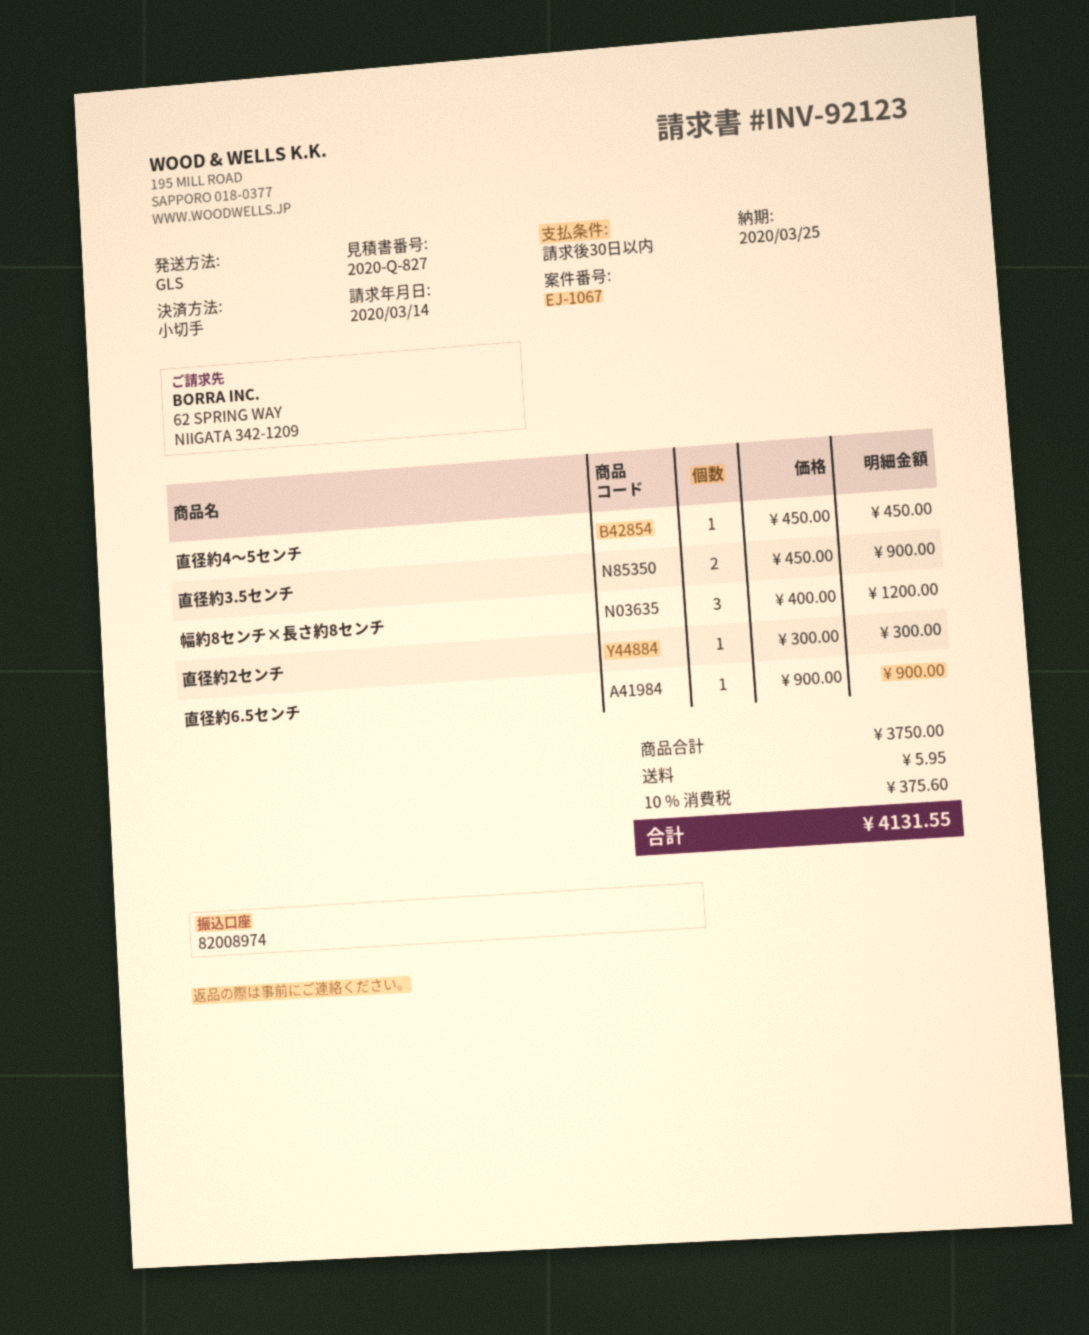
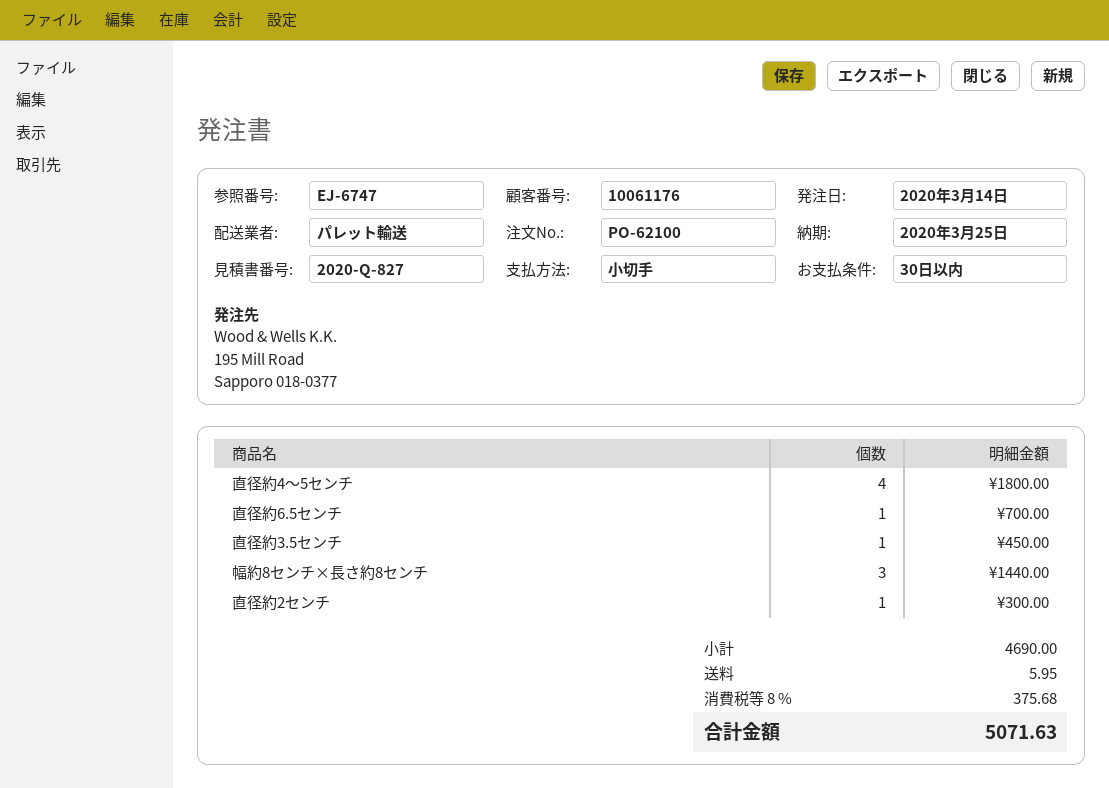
reference: EJ-1067 -> EJ-6747
shipping method: GLS -> pallet freight
直径約4〜5センチ: 1 for 450.00 -> 4 for 1800.00
直径約3.5センチ: 2 for 900.00 -> 1 for 450.00
幅約8センチ×長さ約8センチ: 3 for 1200.00 -> 3 for 1440.00
直径約6.5センチ: 1 for 900.00 -> 1 for 700.00
subtotal: 3750.00 -> 4690.00
tax: 10% = 375.60 -> 8% = 375.68
total: 4131.55 -> 5071.63

